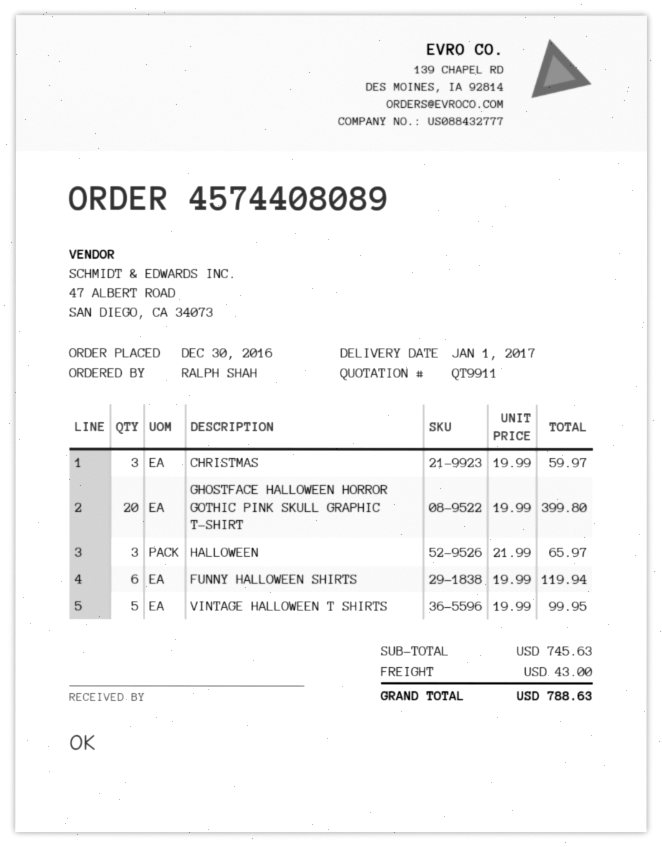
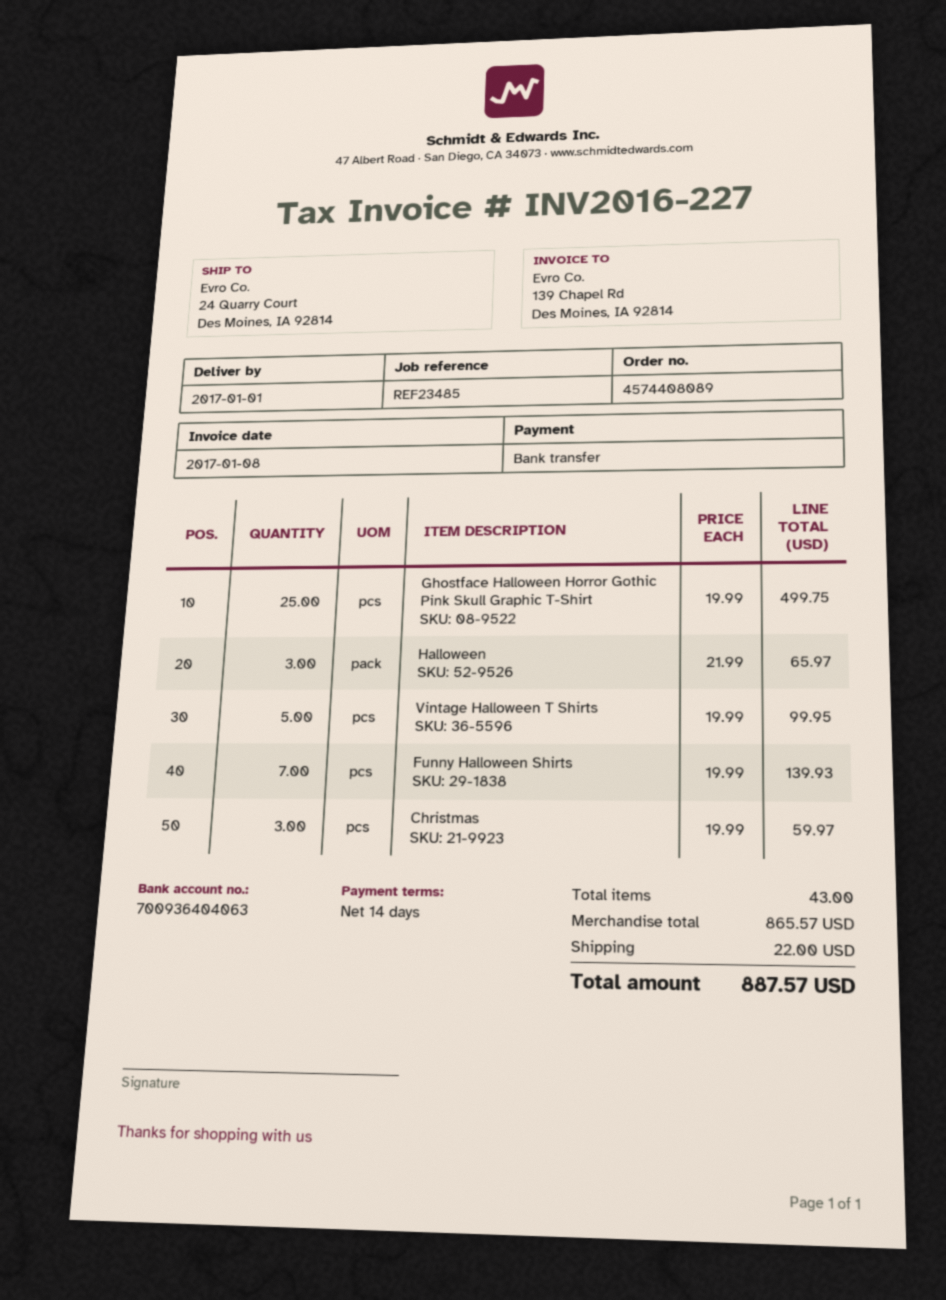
GHOSTFACE HALLOWEEN HORROR GOTHIC PINK SKULL GRAPHIC T-SHIRT: 20 x 19.99 = 399.80 -> 25 x 19.99 = 499.75
FUNNY HALLOWEEN SHIRTS: 6 x 19.99 = 119.94 -> 7 x 19.99 = 139.93
subtotal: 745.63 -> 865.57
shipping: 43.00 -> 22.00
total: 788.63 -> 887.57

